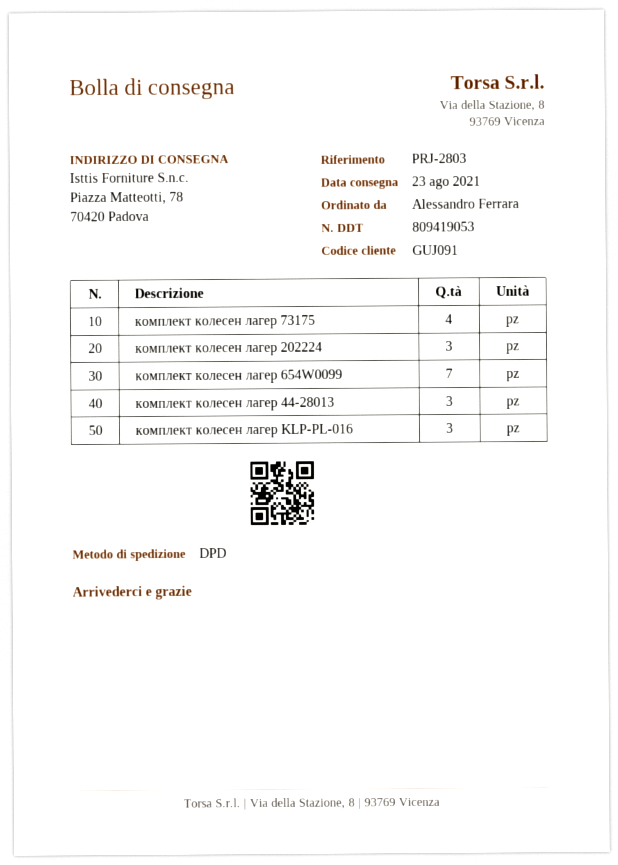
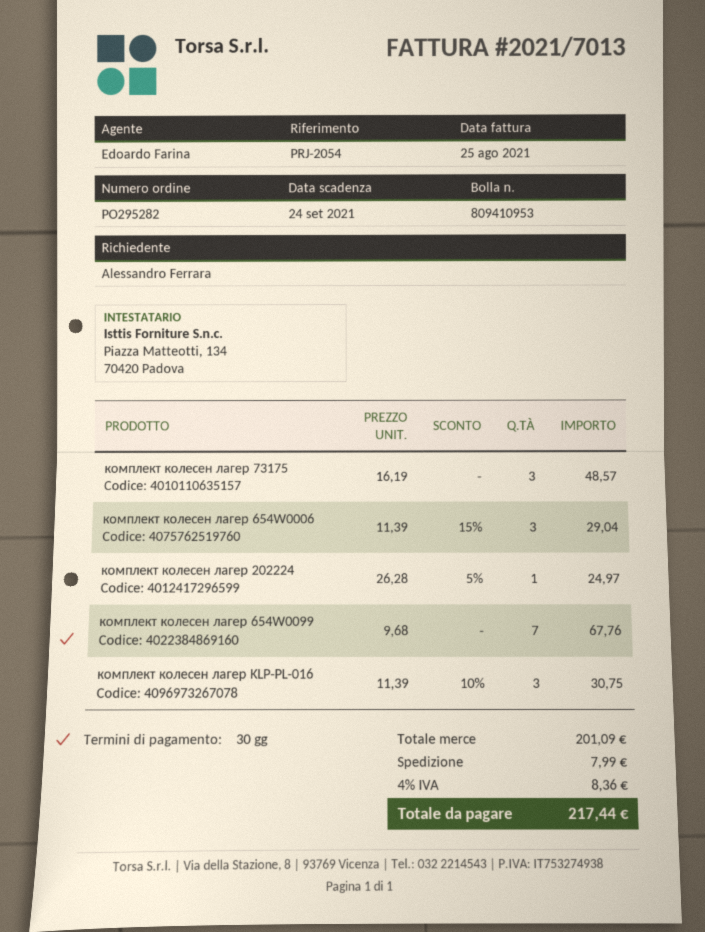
delivery note number: 809419053 -> 809410953
reference: PRJ-2803 -> PRJ-2054
комплект колесен лагер 73175: 4 -> 3
комплект колесен лагер 202224: 3 -> 1
комплект колесен лагер 44-28013: 3 -> none
комплект колесен лагер 654W0006: none -> 3

